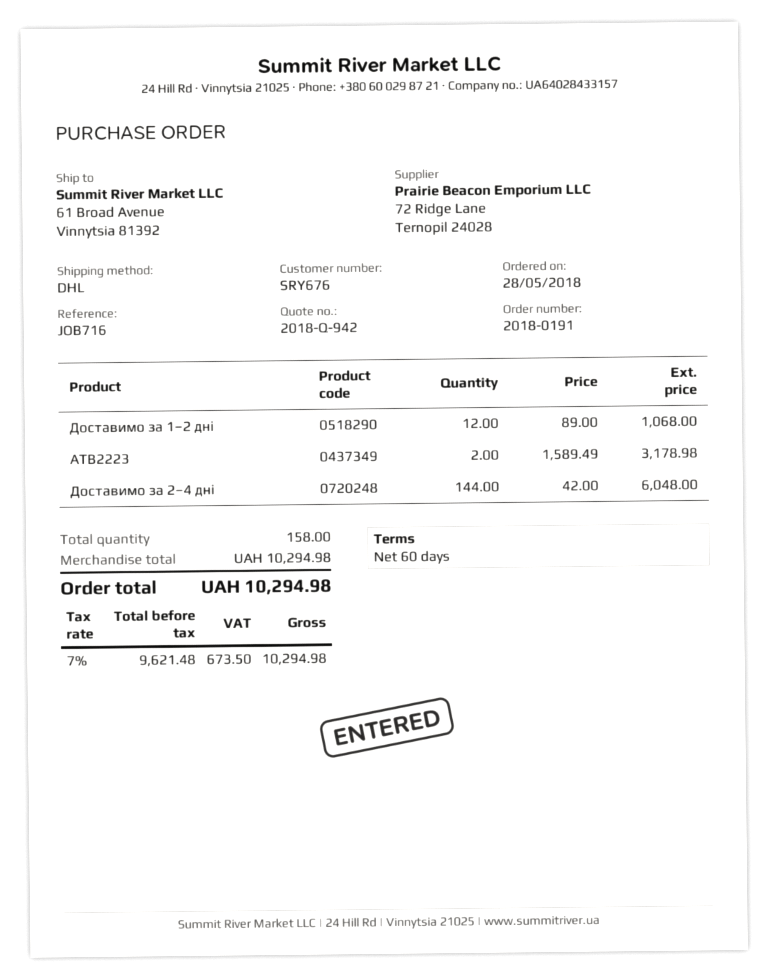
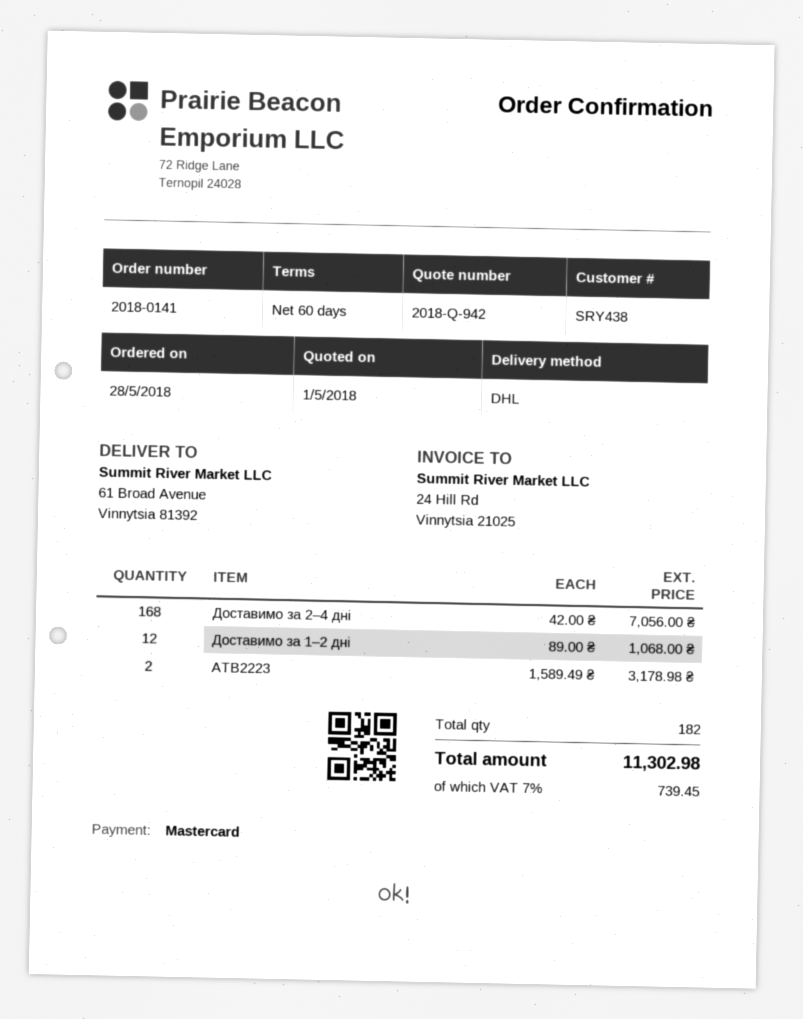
order number: 2018-0191 -> 2018-0141
customer number: SRY676 -> SRY438
Доставимо за 2–4 дні: 144 x 42.00 = 6048.00 -> 168 x 42.00 = 7056.00
total quantity: 158 -> 182
tax: 7% = 673.50 -> 7% = 739.45
total: 10294.98 -> 11302.98

